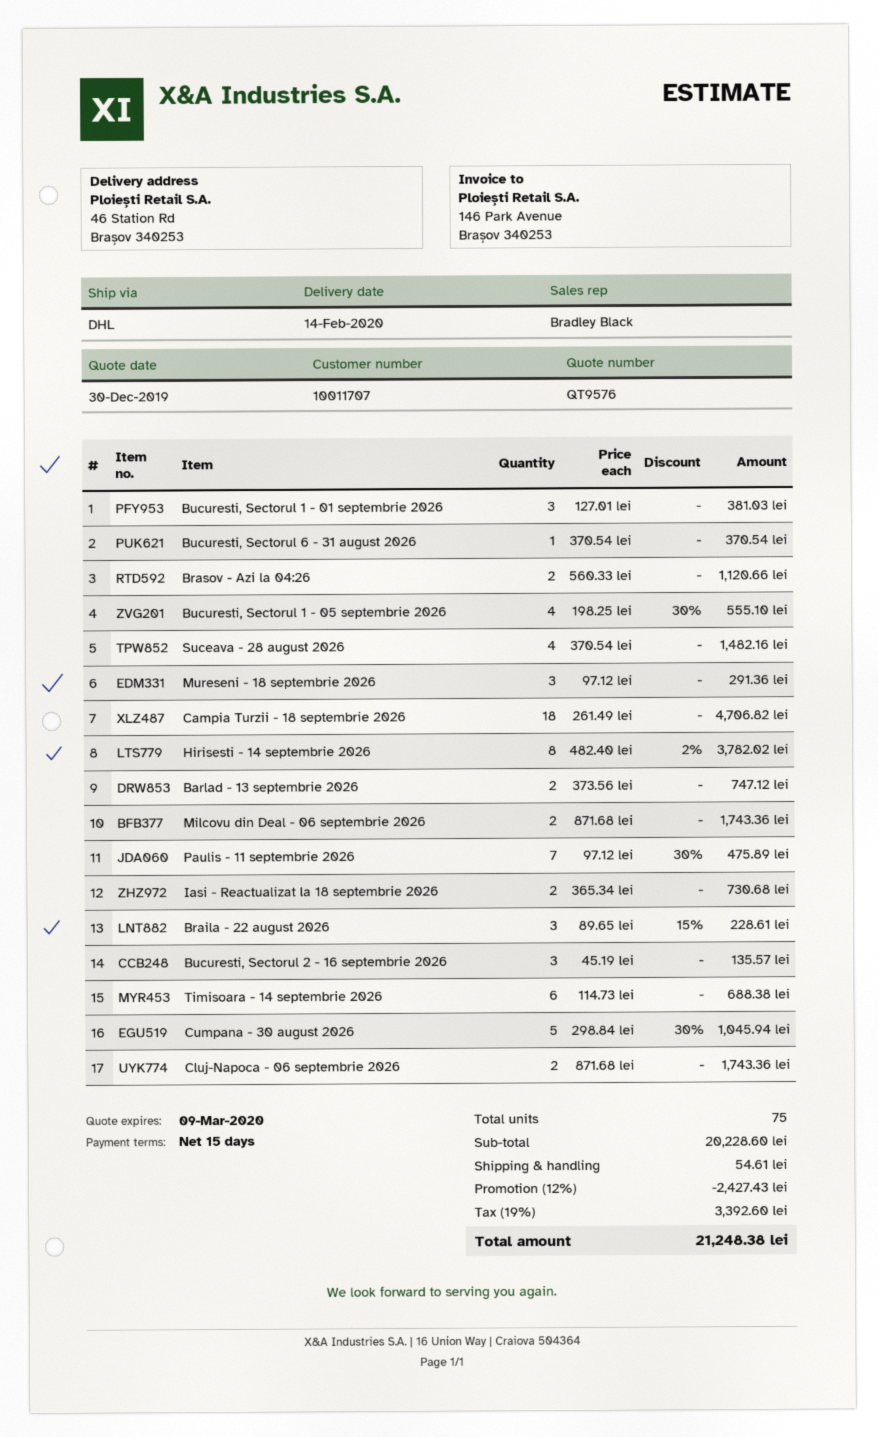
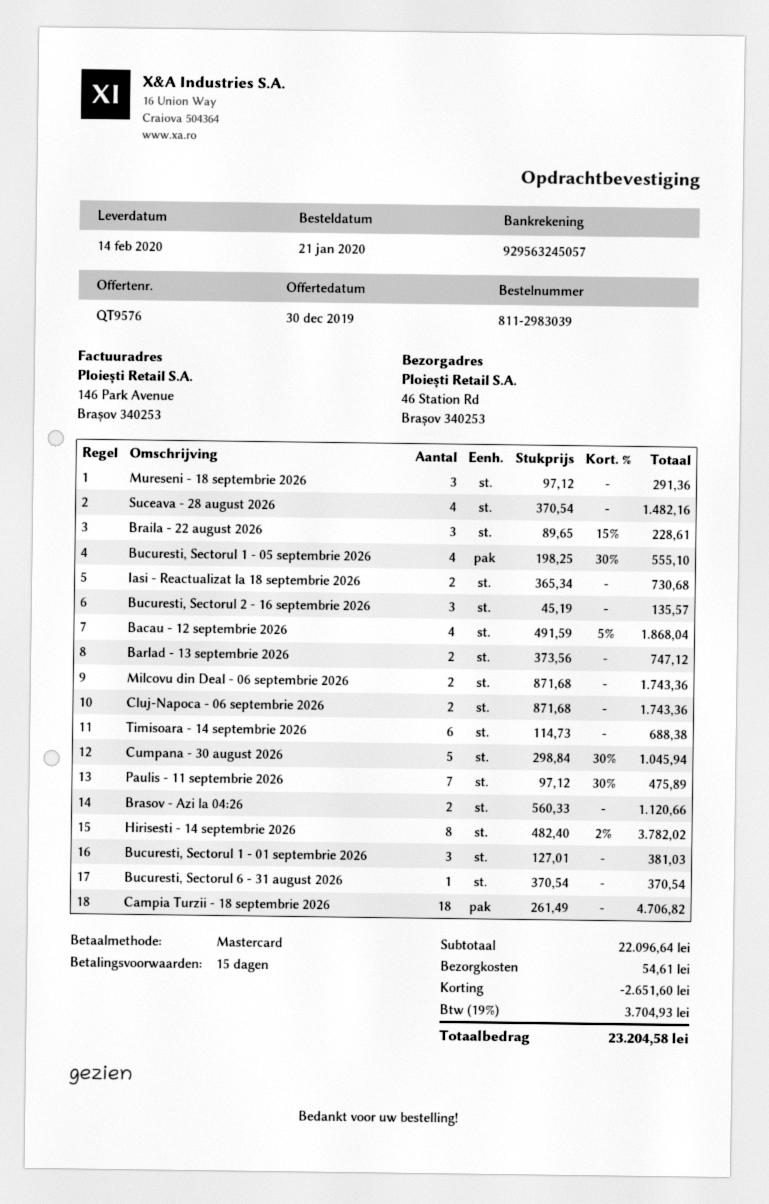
Bacau - 12 septembrie 2026: none -> 4 x 491.59 - 5% = 1868.04
subtotal: 20228.60 -> 22096.64
discount: 2427.43 -> 2651.60
tax: 19% = 3392.60 -> 19% = 3704.93
total: 21248.38 -> 23204.58

